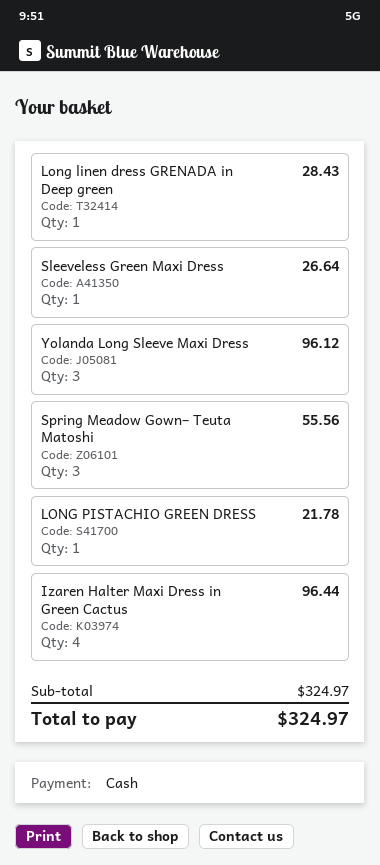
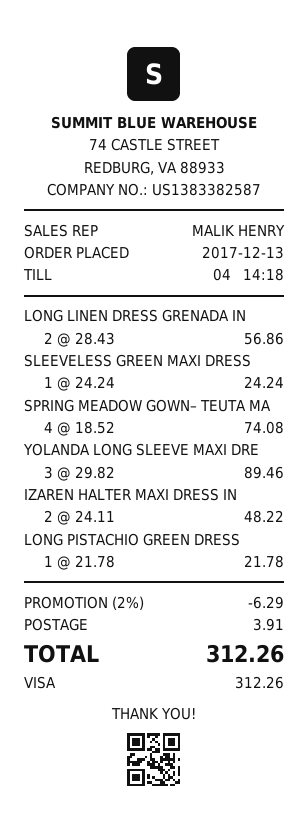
payment method: cash -> Visa
Long linen dress GRENADA in Deep green: 1 for 28.43 -> 2 for 56.86
Sleeveless Green Maxi Dress: 1 for 26.64 -> 1 for 24.24
Yolanda Long Sleeve Maxi Dress: 3 for 96.12 -> 3 for 89.46
Spring Meadow Gown– Teuta Matoshi: 3 for 55.56 -> 4 for 74.08
Izaren Halter Maxi Dress in Green Cactus: 4 for 96.44 -> 2 for 48.22
discount: none -> 2% = 6.29
shipping: none -> 3.91
total: 324.97 -> 312.26

